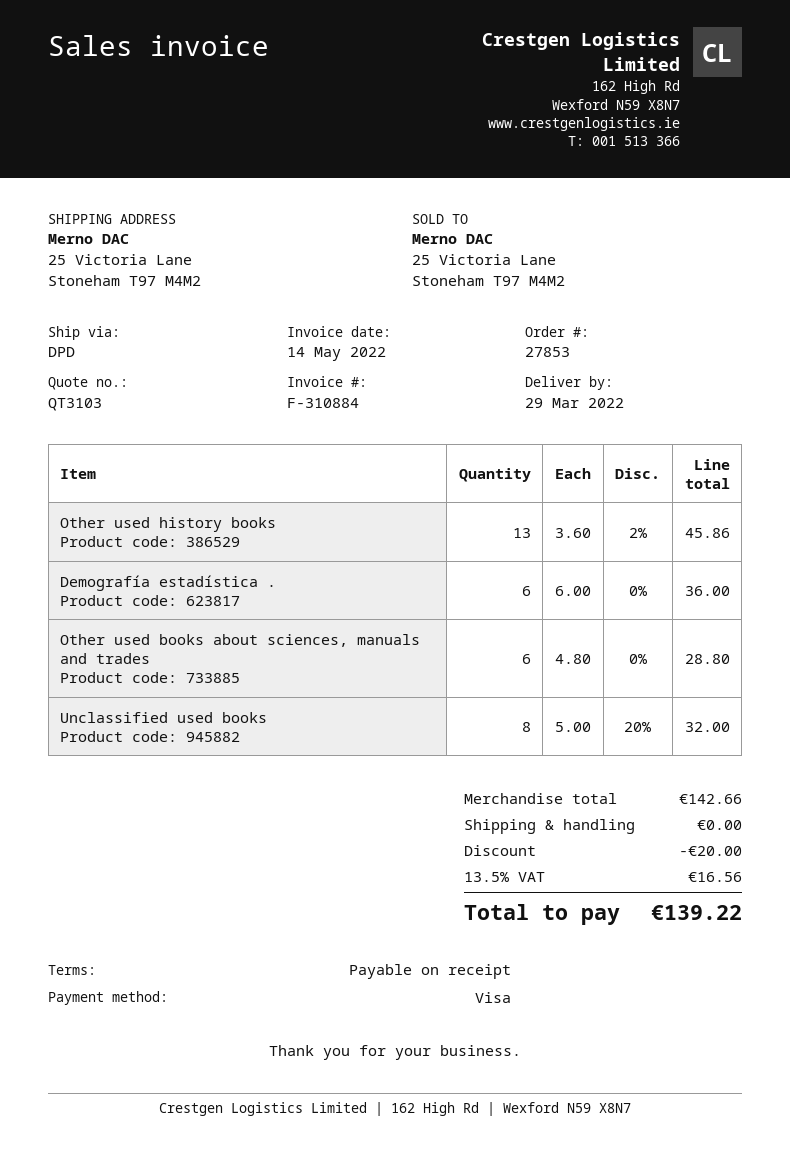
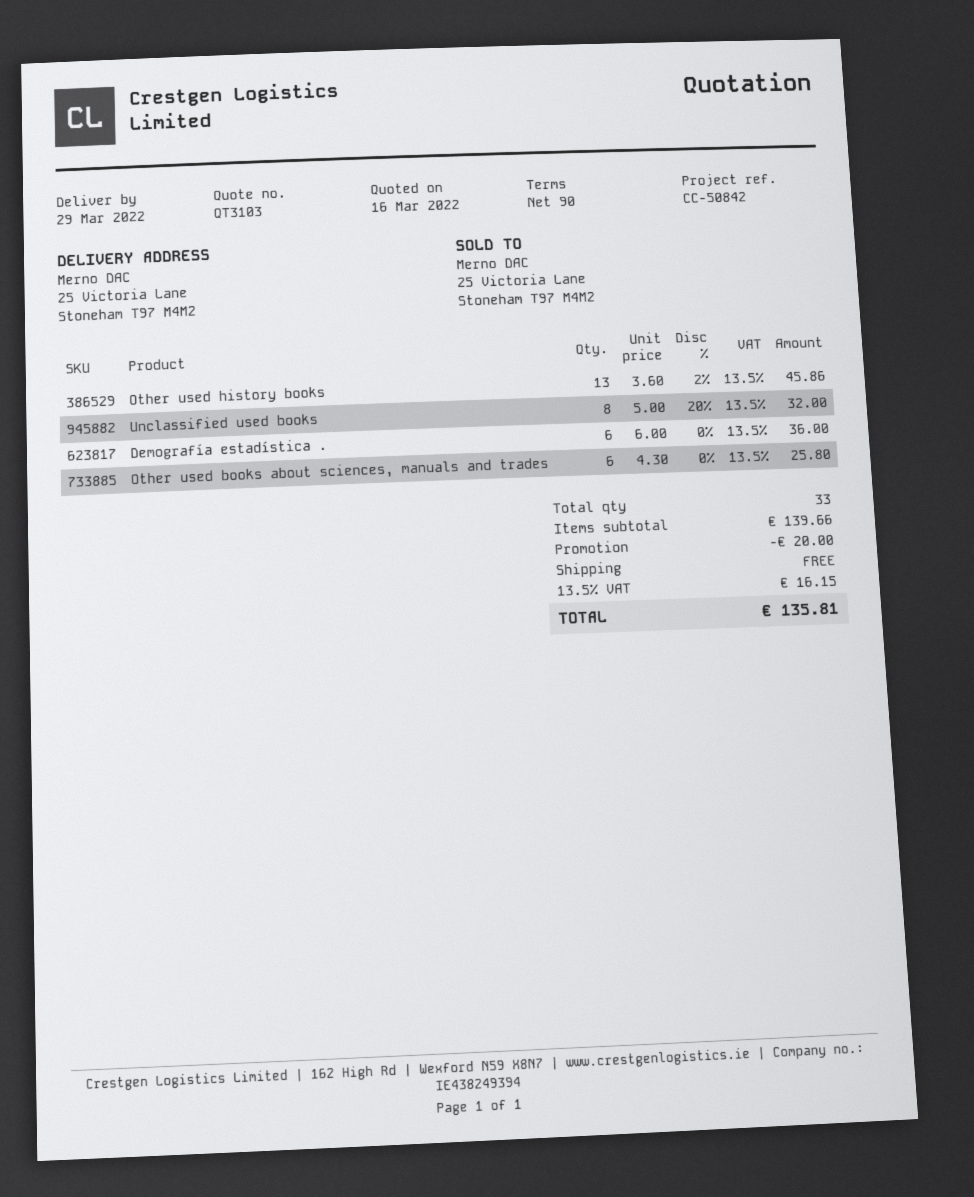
payment terms: on receipt -> 90 days
Other used books about sciences, manuals and trades: 6 x 4.80 = 28.80 -> 6 x 4.30 = 25.80
subtotal: 142.66 -> 139.66
tax: 13.5% = 16.56 -> 13.5% = 16.15
total: 139.22 -> 135.81

